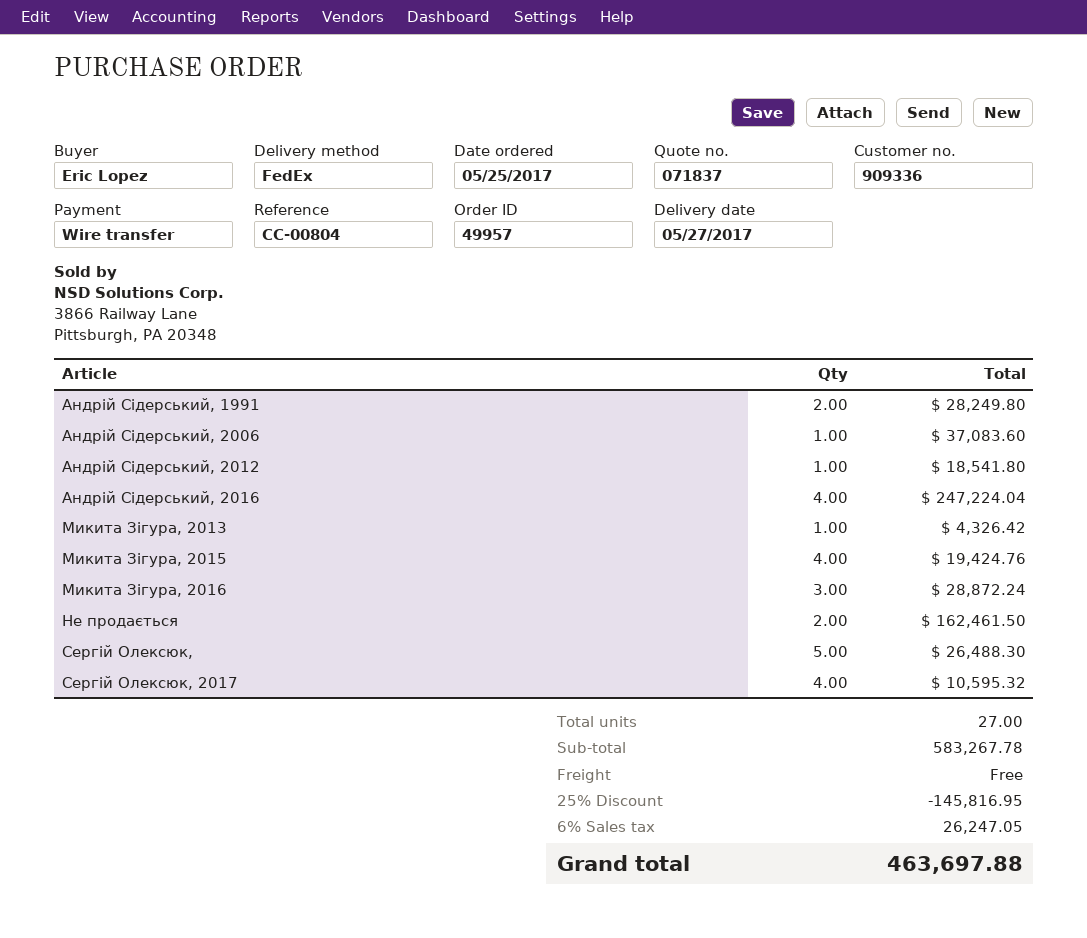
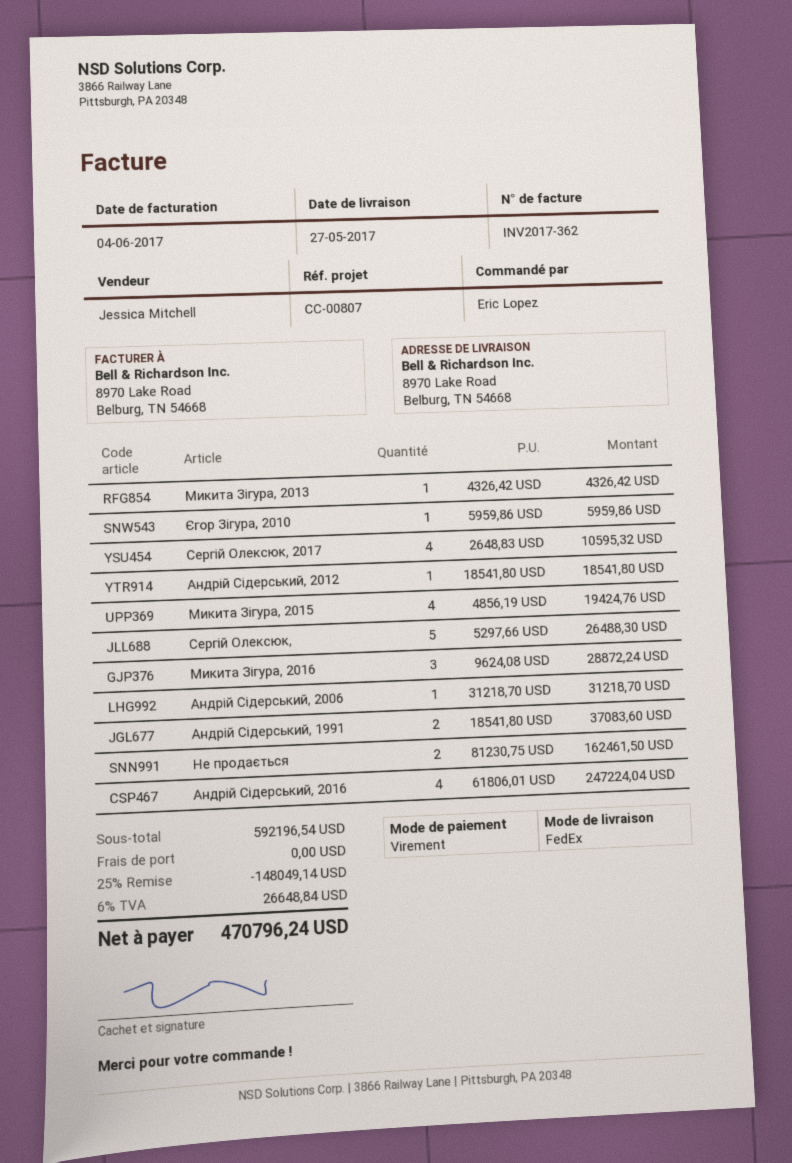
reference: CC-00804 -> CC-00807
Андрій Сідерський, 1991: 2 for 28249.80 -> 2 for 37083.60
Андрій Сідерський, 2006: 1 for 37083.60 -> 1 for 31218.70
Єгор Зігура, 2010: none -> 1 for 5959.86
subtotal: 583267.78 -> 592196.54
discount: 25% = 145816.95 -> 25% = 148049.14
tax: 6% = 26247.05 -> 6% = 26648.84
total: 463697.88 -> 470796.24

